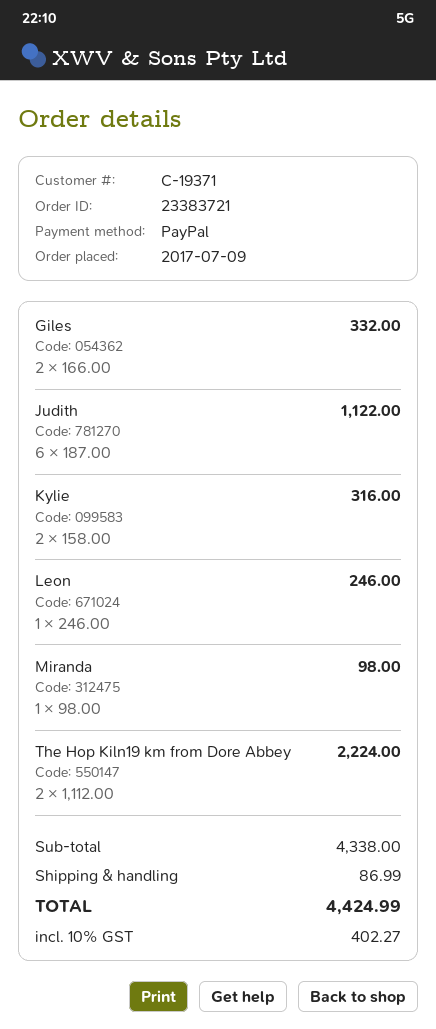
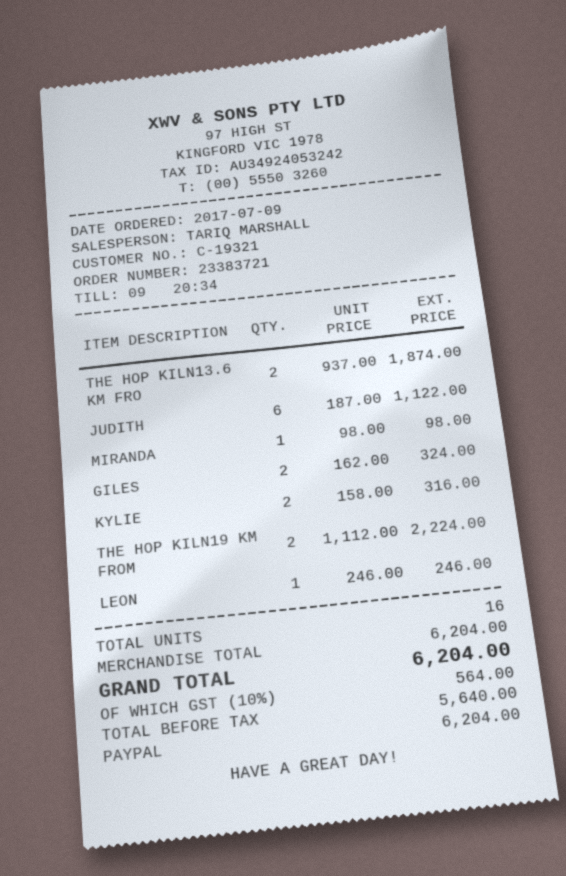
customer number: C-19371 -> C-19321
Giles: 2 x 166.00 = 332.00 -> 2 x 162.00 = 324.00
THE HOP KILN13.6 KM FRO: none -> 2 x 937.00 = 1874.00
subtotal: 4338.00 -> 6204.00
shipping: 86.99 -> none
tax: 10% = 402.27 -> 10% = 564.00
total: 4424.99 -> 6204.00

